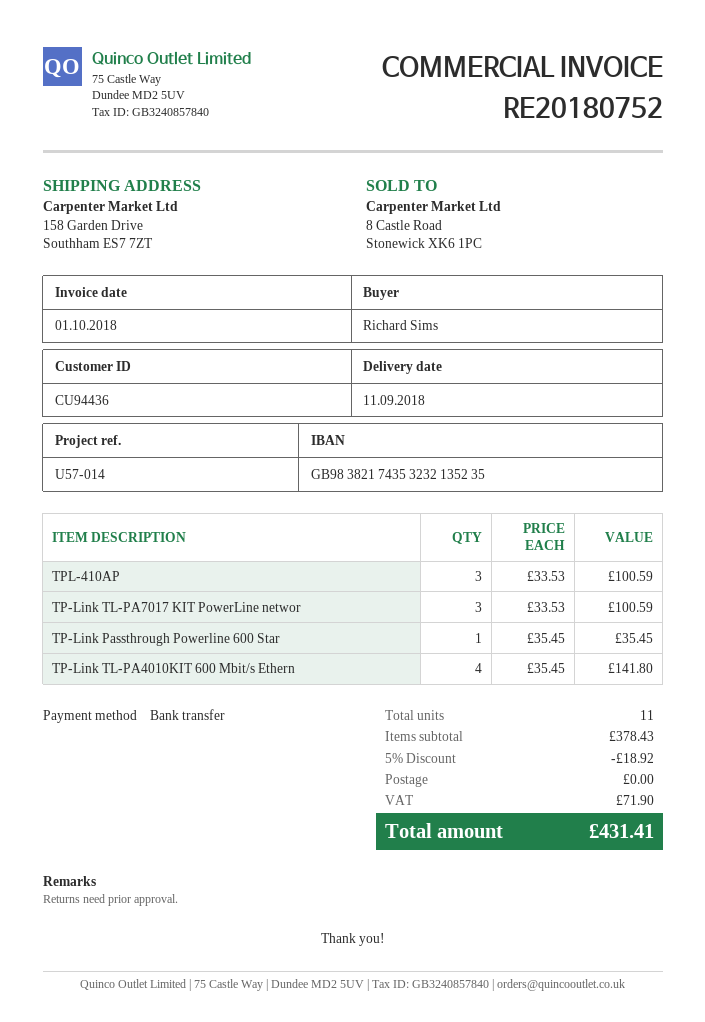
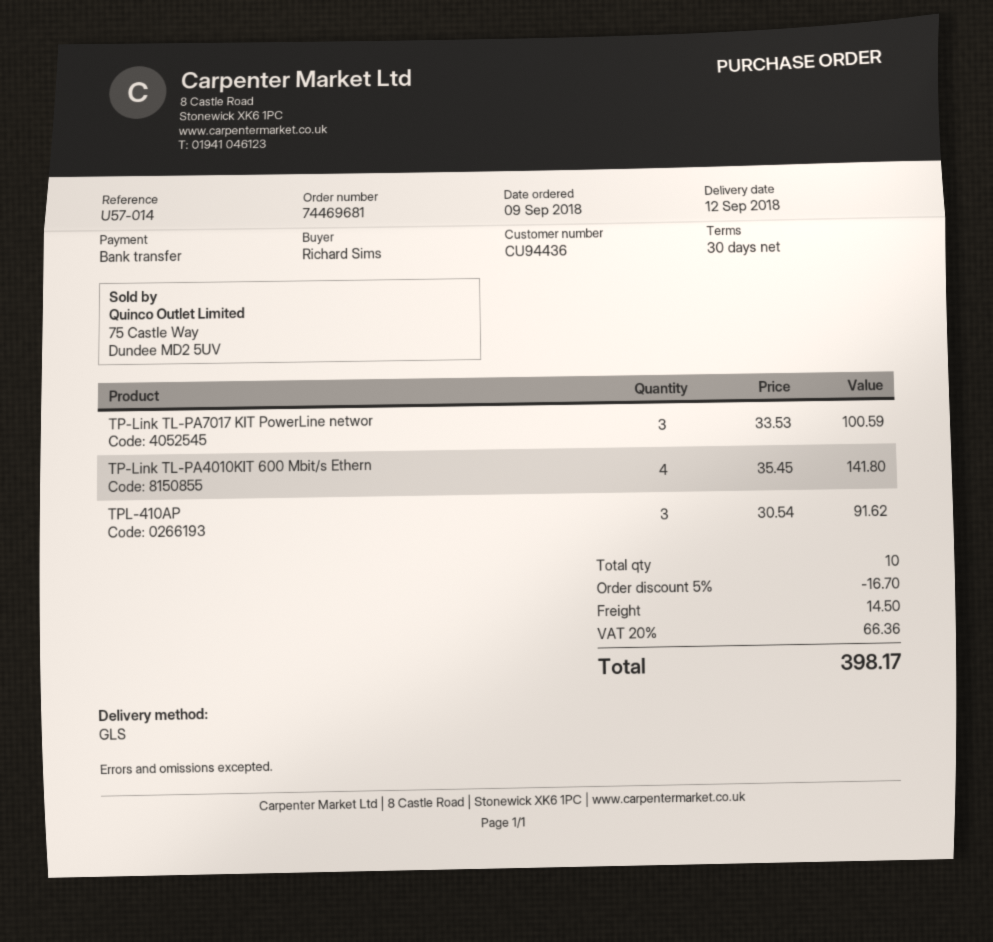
delivery date: 2018-09-11 -> 2018-09-12
TPL-410AP: 3 x 33.53 = 100.59 -> 3 x 30.54 = 91.62
TP-Link Passthrough Powerline 600 Star: 1 x 35.45 = 35.45 -> none
total quantity: 11 -> 10
discount: 5% = 18.92 -> 5% = 16.70
shipping: 0.00 -> 14.50
tax: 71.90 -> 66.36
total: 431.41 -> 398.17

